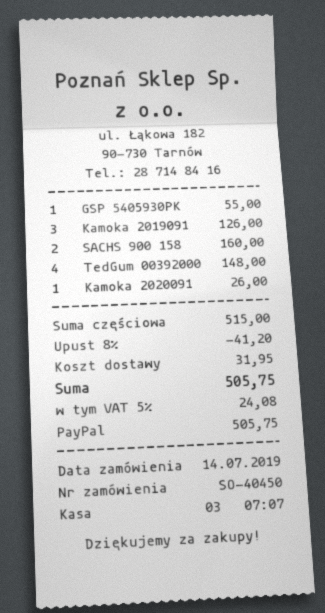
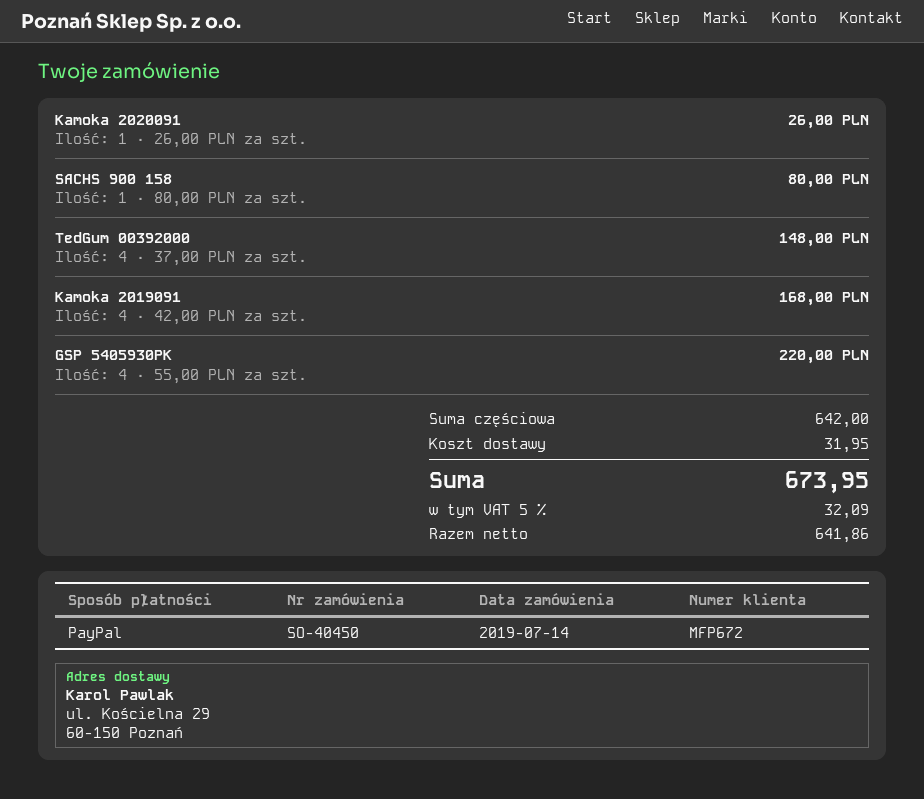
GSP 5405930PK: 1 for 55.00 -> 4 for 220.00
Kamoka 2019091: 3 for 126.00 -> 4 for 168.00
SACHS 900 158: 2 for 160.00 -> 1 for 80.00
subtotal: 515.00 -> 642.00
discount: 8% = 41.20 -> none
tax: 5% = 24.08 -> 5% = 32.09
total: 505.75 -> 673.95

